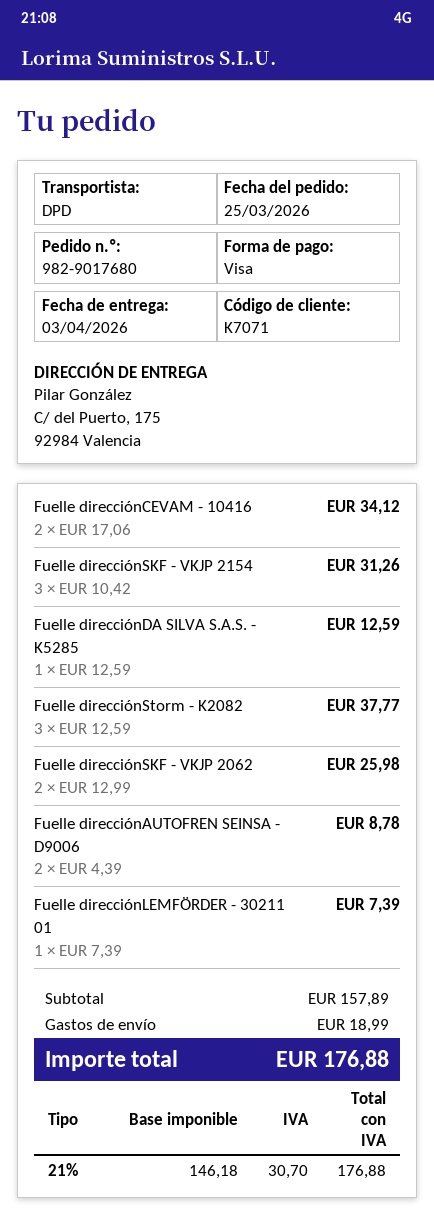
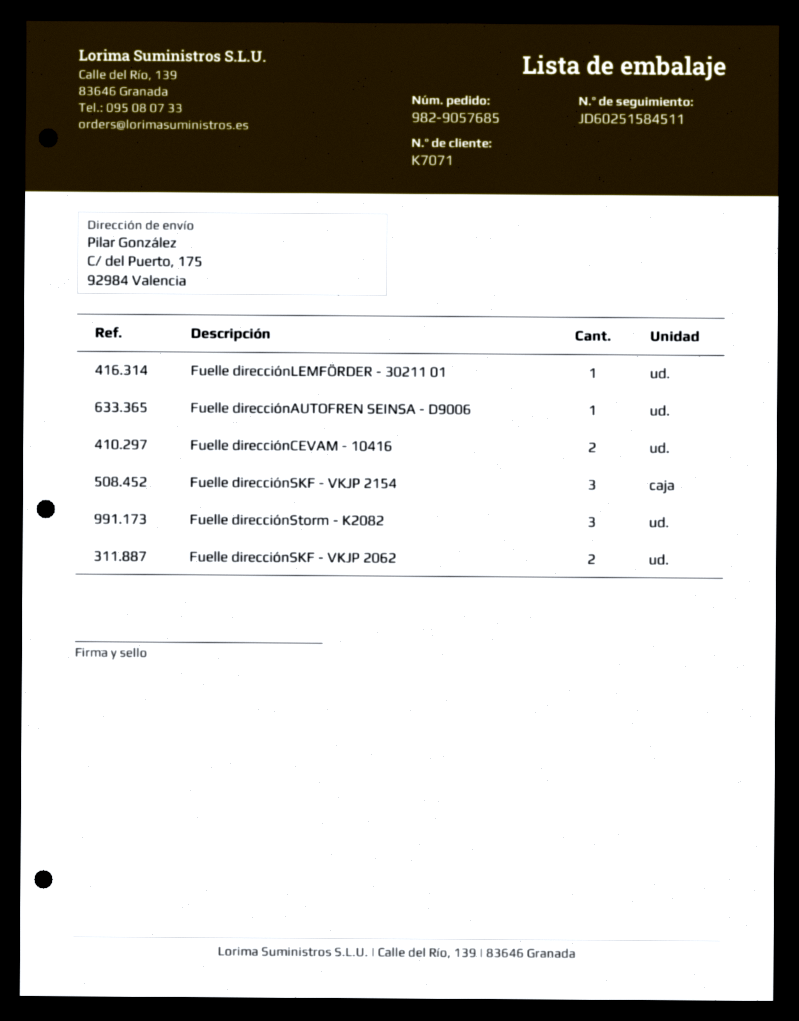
order number: 982-9017680 -> 982-9057685
Fuelle direcciónDA SILVA S.A.S. - K5285: 1 -> none
Fuelle direcciónAUTOFREN SEINSA - D9006: 2 -> 1

